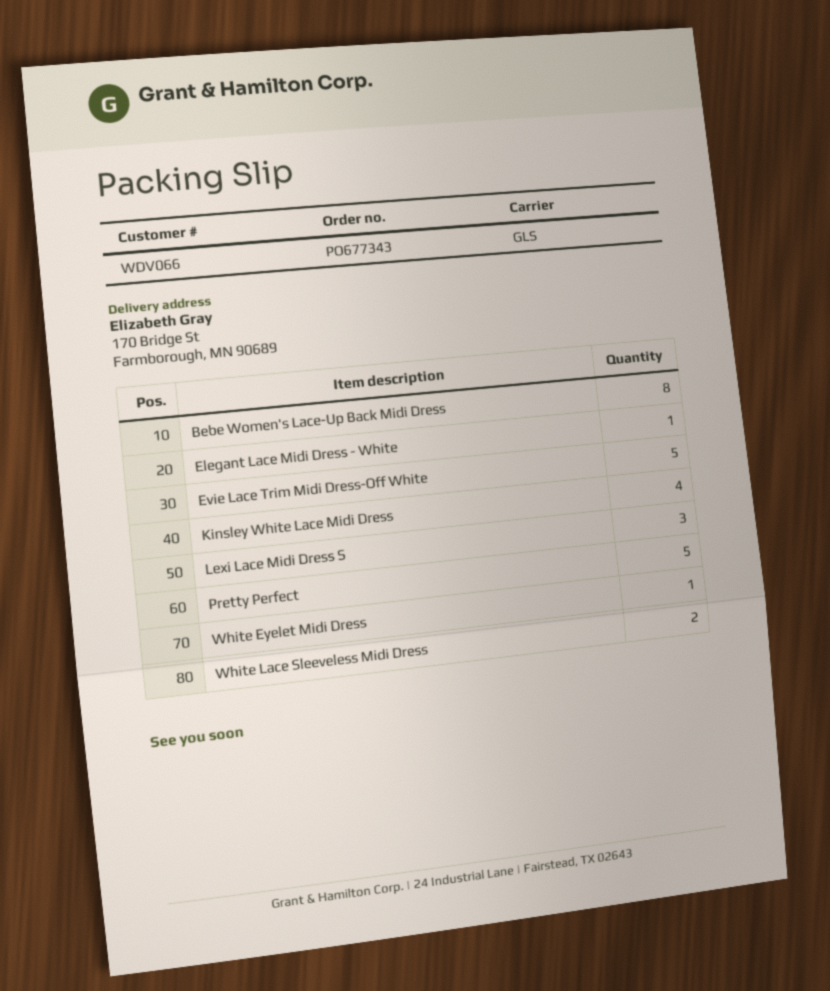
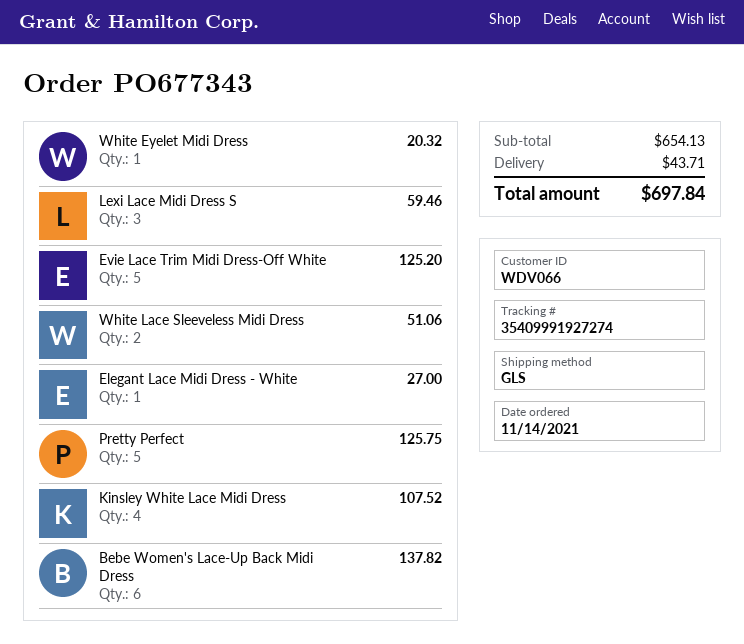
Bebe Women's Lace-Up Back Midi Dress: 8 -> 6

